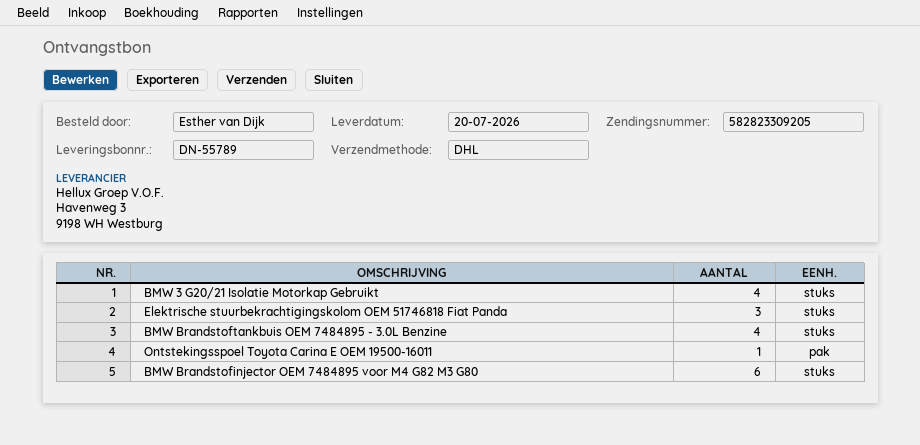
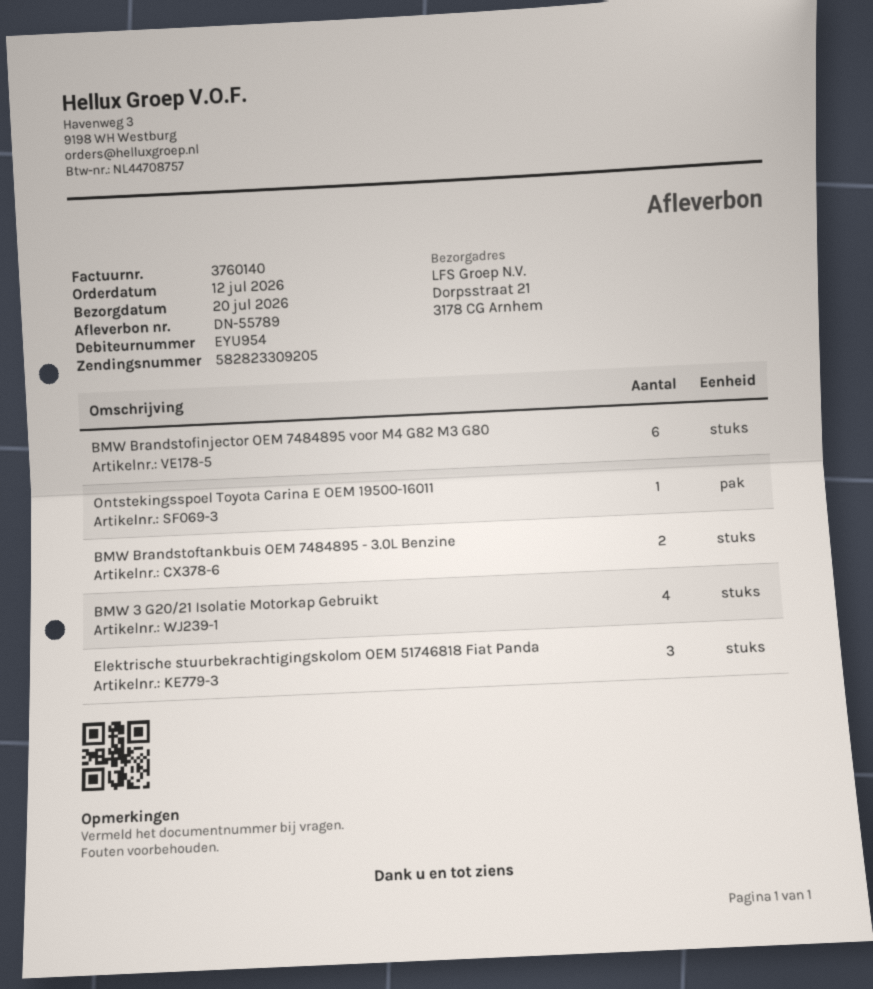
BMW Brandstoftankbuis OEM 7484895 - 3.0L Benzine: 4 -> 2

